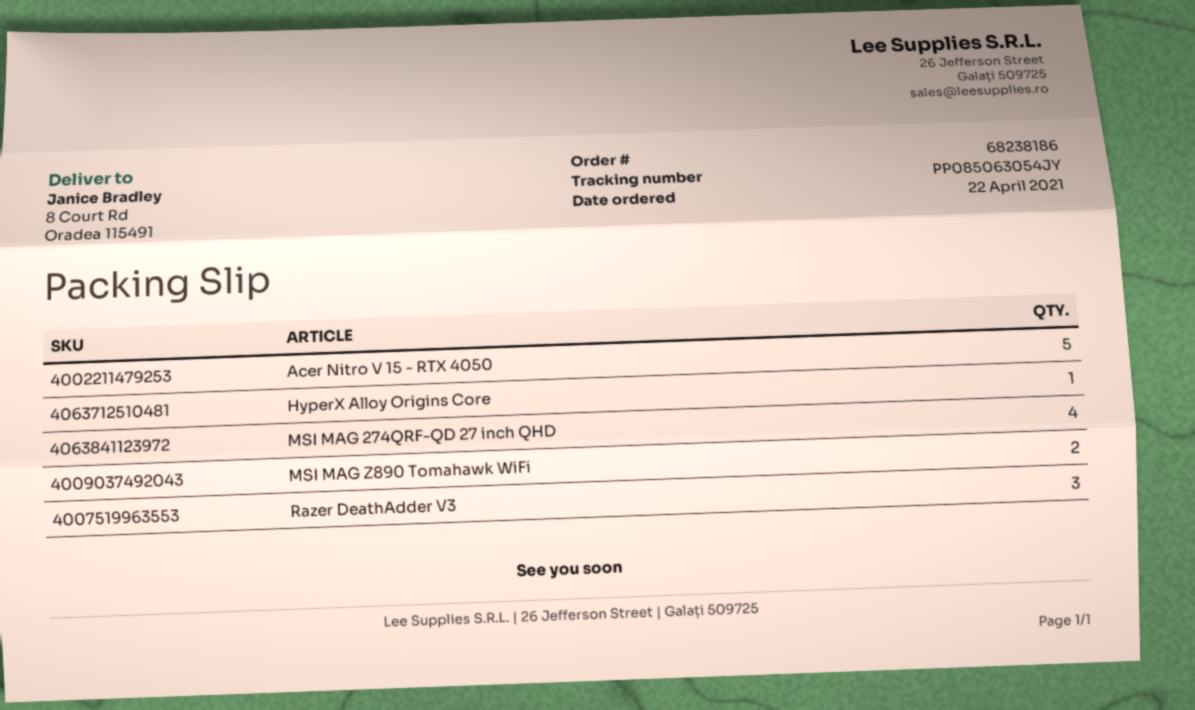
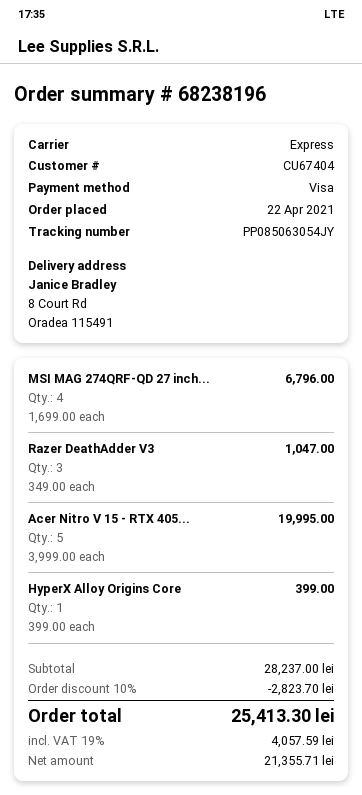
order number: 68238186 -> 68238196
MSI MAG Z890 Tomahawk WiFi: 2 -> none

